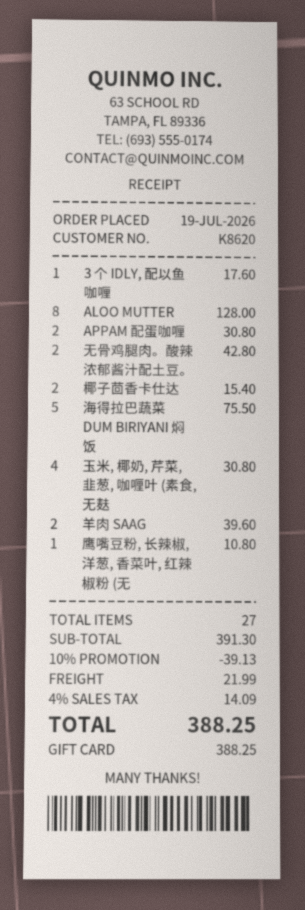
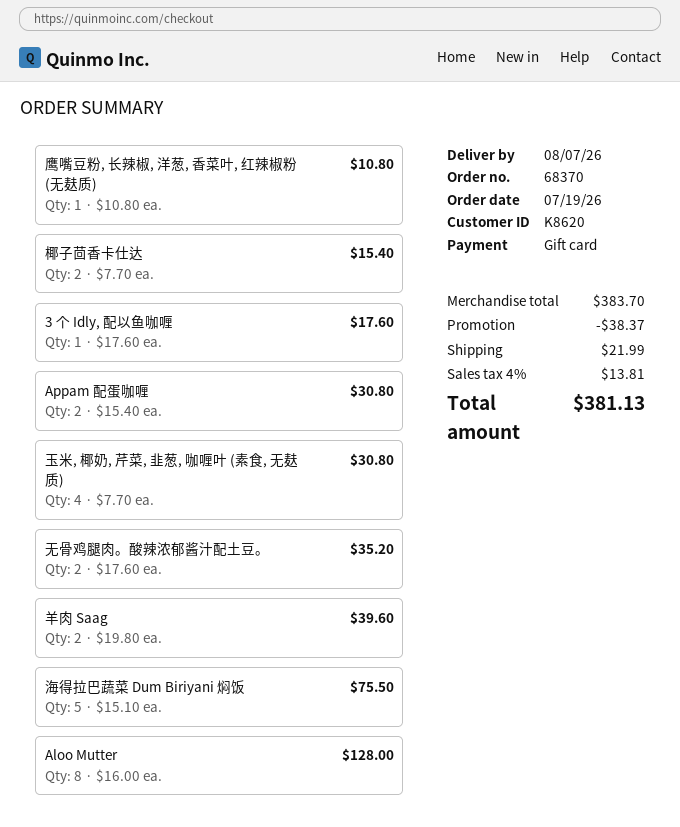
无骨鸡腿肉。酸辣浓郁酱汁配土豆。: 2 for 42.80 -> 2 for 35.20
subtotal: 391.30 -> 383.70
discount: 39.13 -> 38.37
tax: 4% = 14.09 -> 4% = 13.81
total: 388.25 -> 381.13

